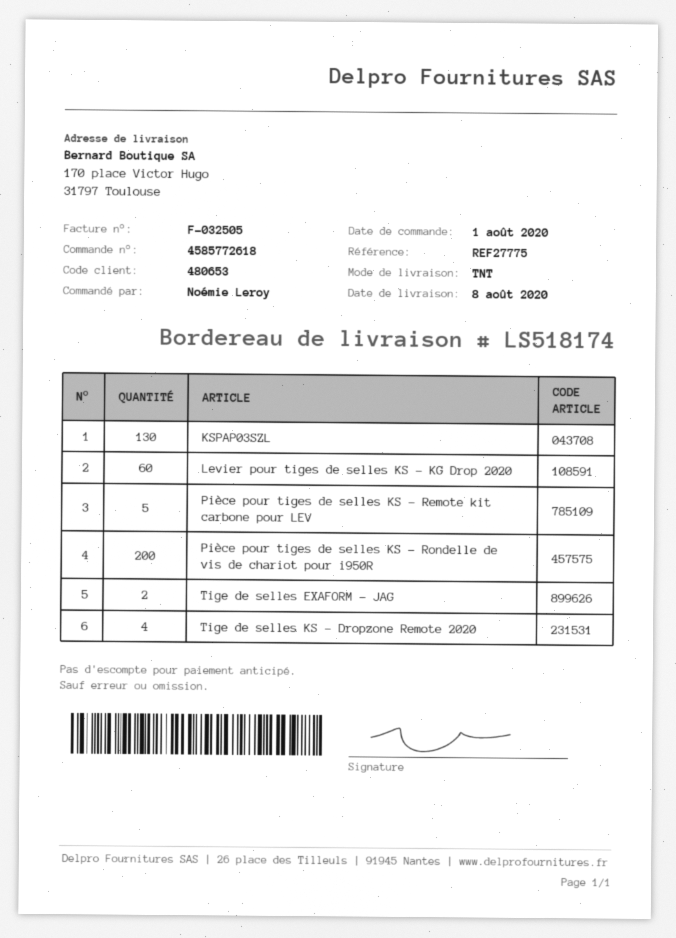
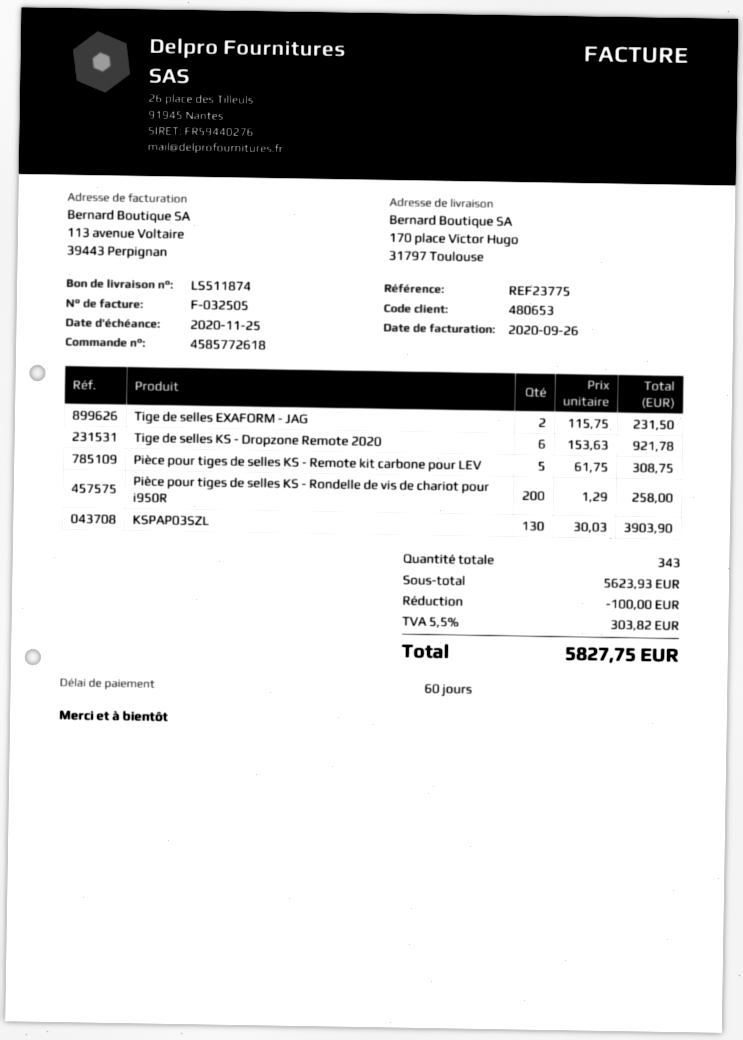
delivery note number: LS518174 -> LS511874
reference: REF27775 -> REF23775
Levier pour tiges de selles KS - KG Drop 2020: 60 -> none
Tige de selles KS - Dropzone Remote 2020: 4 -> 6

